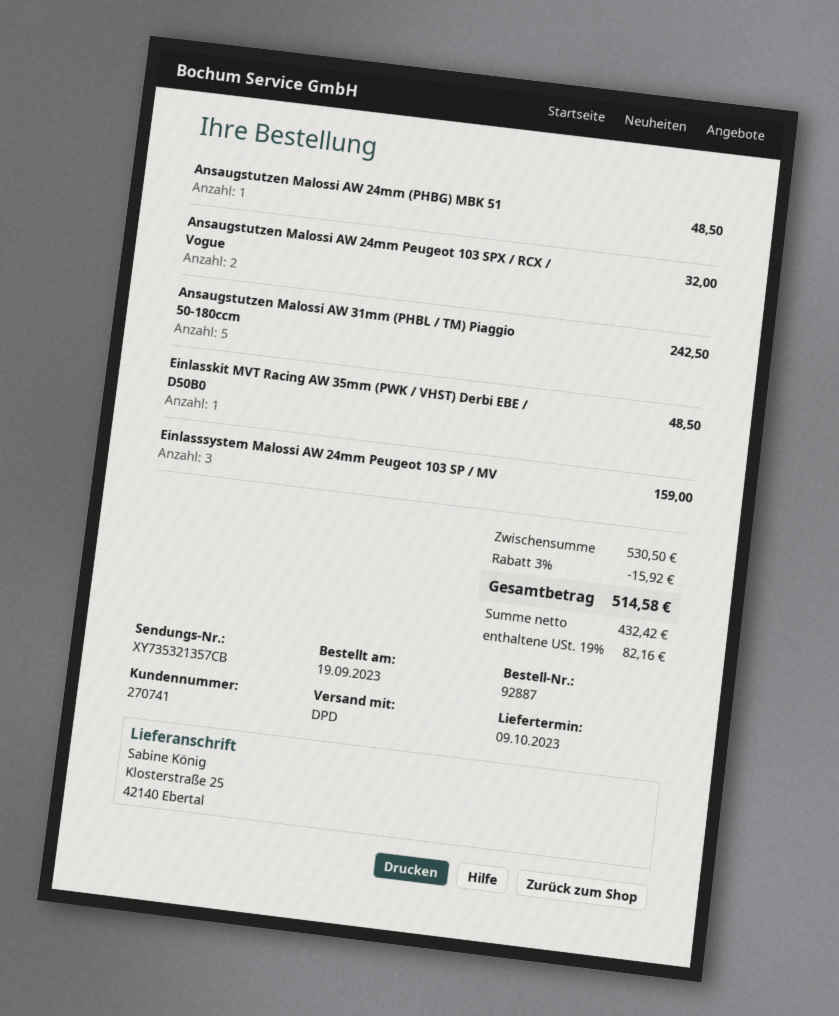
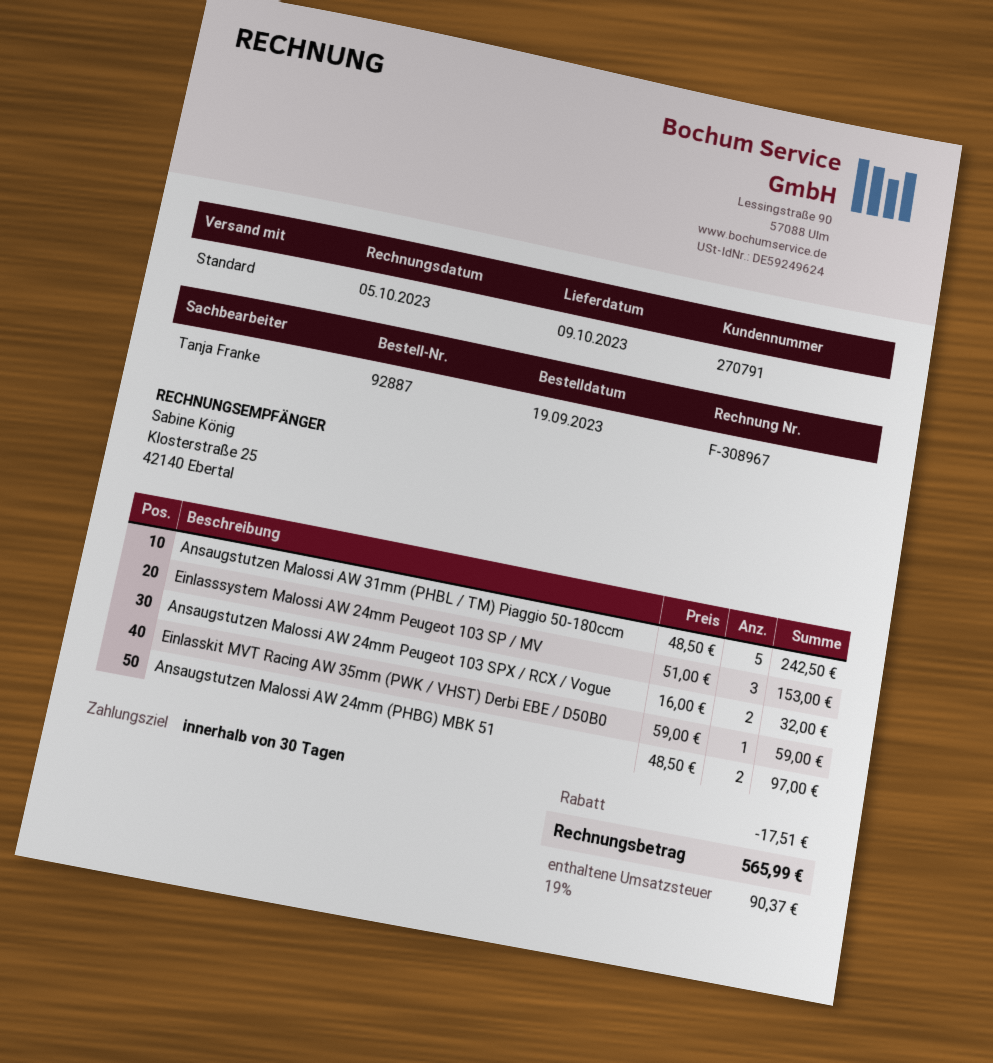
customer number: 270741 -> 270791
shipping method: DPD -> standard
Ansaugstutzen Malossi AW 24mm (PHBG) MBK 51: 1 for 48.50 -> 2 for 97.00
Einlasskit MVT Racing AW 35mm (PWK / VHST) Derbi EBE / D50B0: 1 for 48.50 -> 1 for 59.00
Einlasssystem Malossi AW 24mm Peugeot 103 SP / MV: 3 for 159.00 -> 3 for 153.00
discount: 15.92 -> 17.51
tax: 19% = 82.16 -> 19% = 90.37
total: 514.58 -> 565.99

